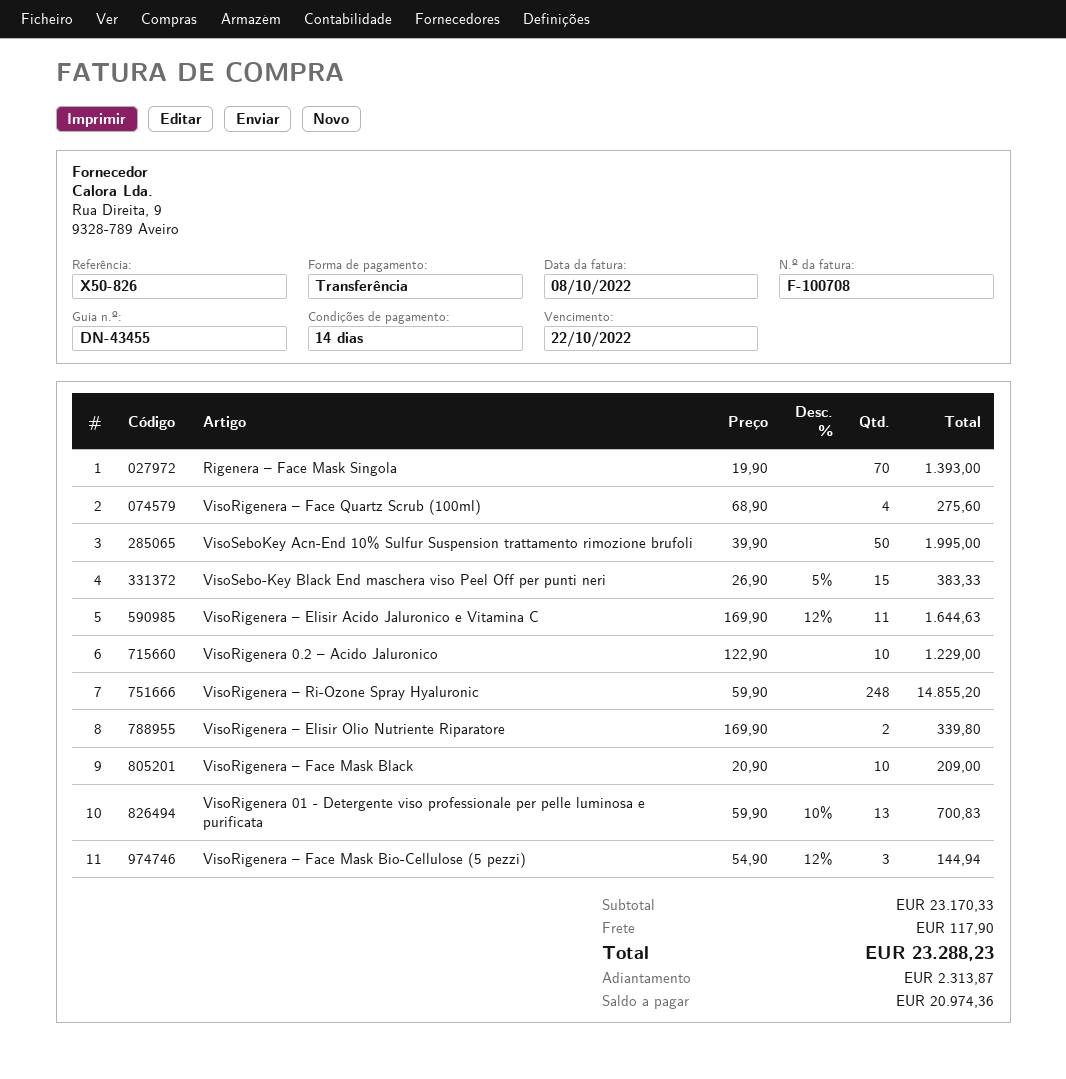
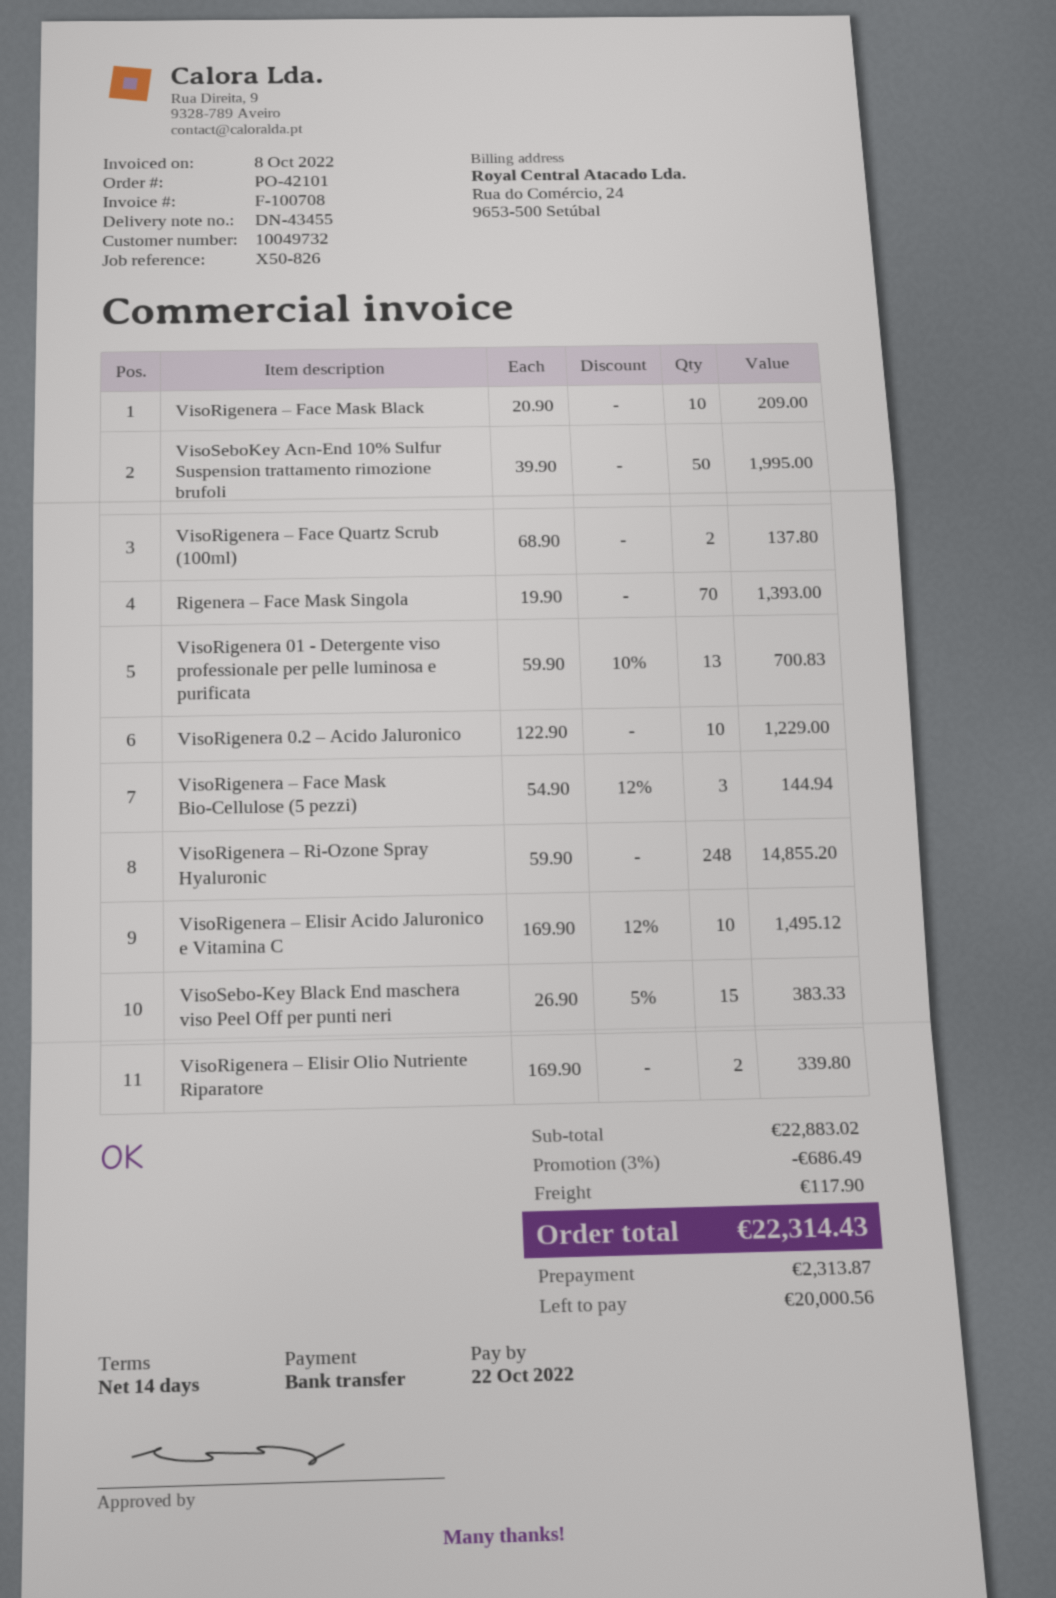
VisoRigenera – Face Quartz Scrub (100ml): 4 x 68.90 = 275.60 -> 2 x 68.90 = 137.80
VisoRigenera – Elisir Acido Jaluronico e Vitamina C: 11 x 169.90 - 12% = 1644.63 -> 10 x 169.90 - 12% = 1495.12
subtotal: 23170.33 -> 22883.02
discount: none -> 3% = 686.49
total: 23288.23 -> 22314.43
balance: 20974.36 -> 20000.56

